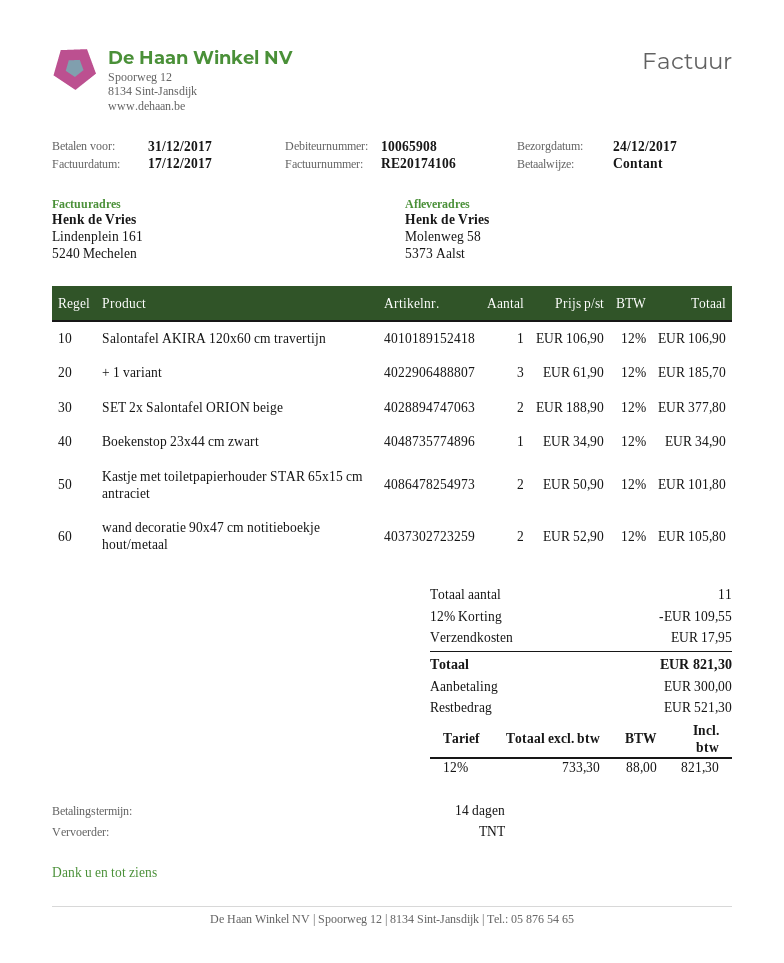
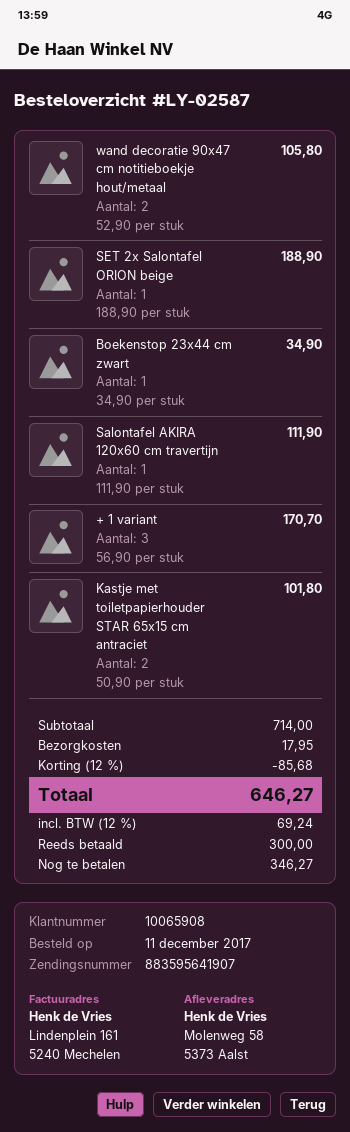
Salontafel AKIRA 120x60 cm travertijn: 1 x 106.90 = 106.90 -> 1 x 111.90 = 111.90
+ 1 variant: 3 x 61.90 = 185.70 -> 3 x 56.90 = 170.70
SET 2x Salontafel ORION beige: 2 x 188.90 = 377.80 -> 1 x 188.90 = 188.90
discount: 12% = 109.55 -> 12% = 85.68
tax: 12% = 88.00 -> 12% = 69.24
total: 821.30 -> 646.27
balance: 521.30 -> 346.27

